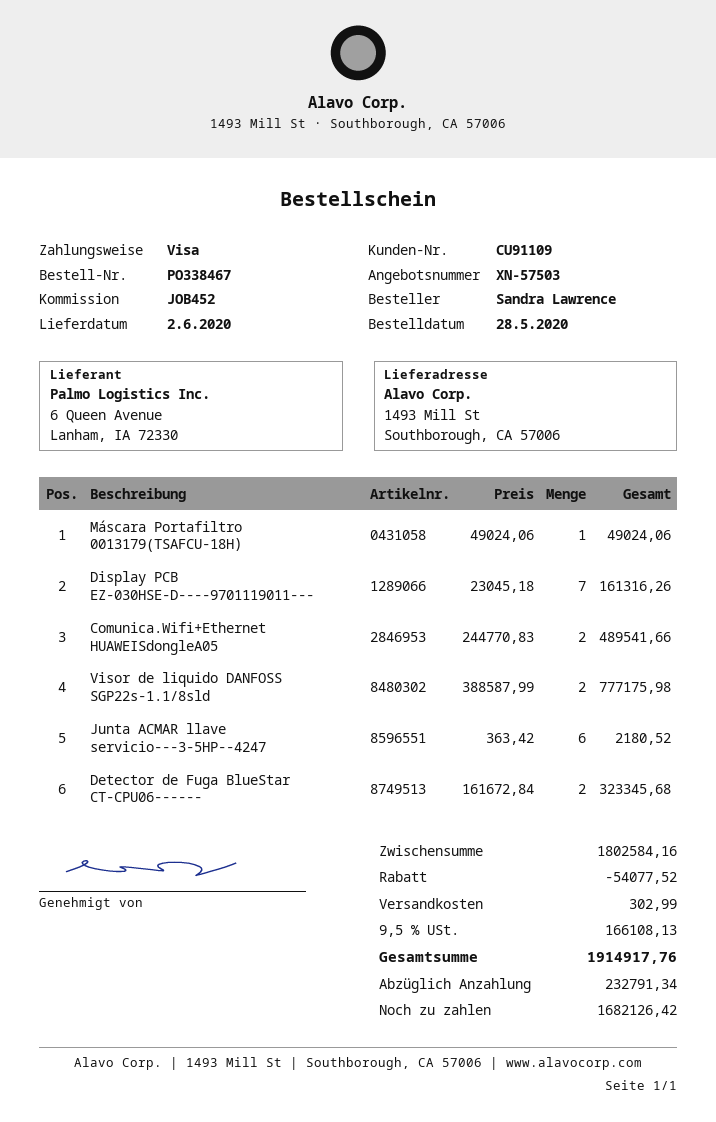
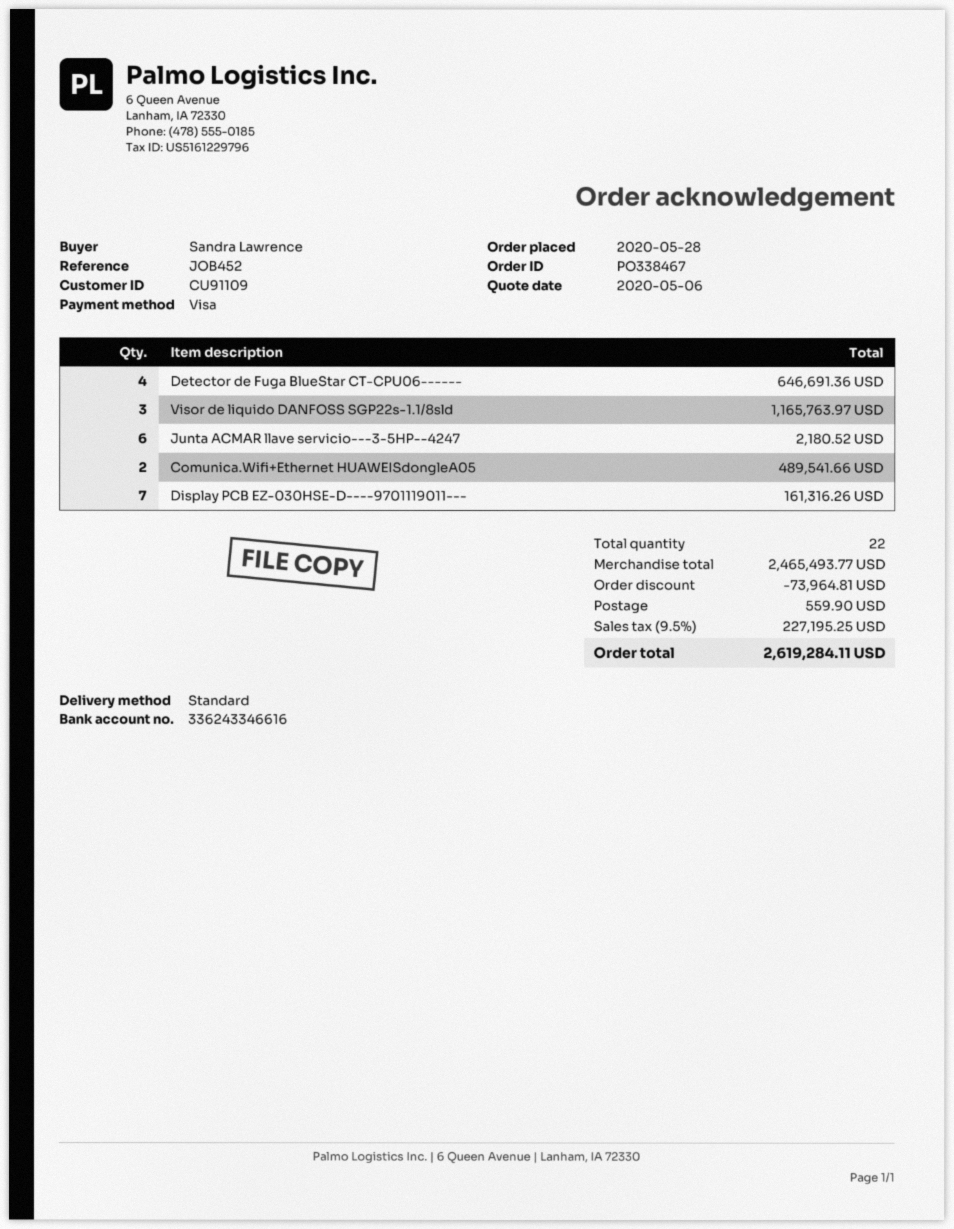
Máscara Portafiltro 0013179(TSAFCU-18H): 1 for 49024.06 -> none
Visor de liquido DANFOSS SGP22s-1.1/8sld: 2 for 777175.98 -> 3 for 1165763.97
Detector de Fuga BlueStar CT-CPU06------: 2 for 323345.68 -> 4 for 646691.36
subtotal: 1802584.16 -> 2465493.77
discount: 54077.52 -> 73964.81
shipping: 302.99 -> 559.90
tax: 9.5% = 166108.13 -> 9.5% = 227195.25
total: 1914917.76 -> 2619284.11

